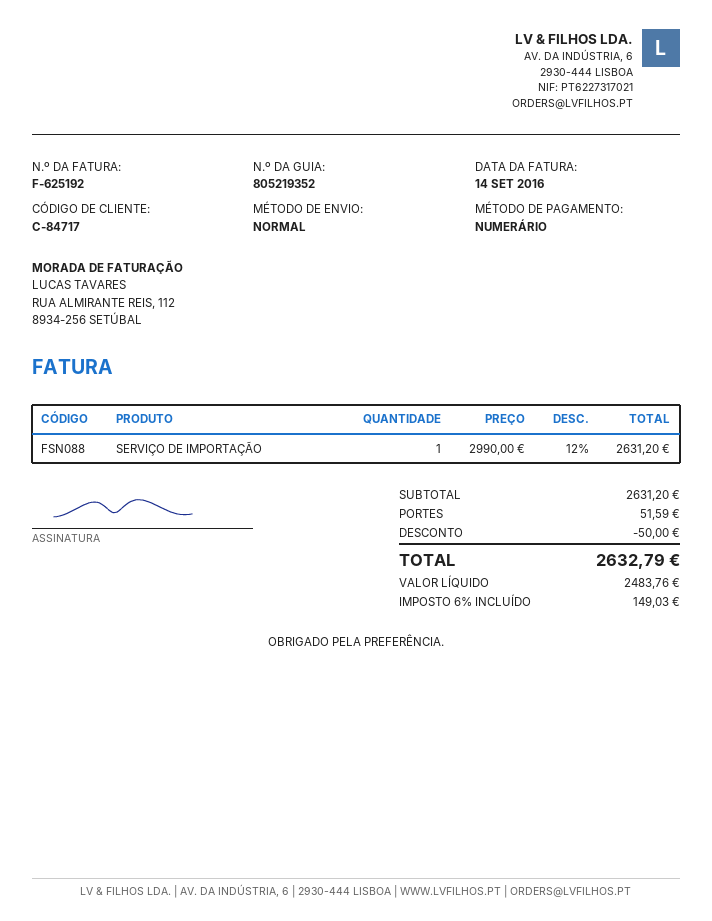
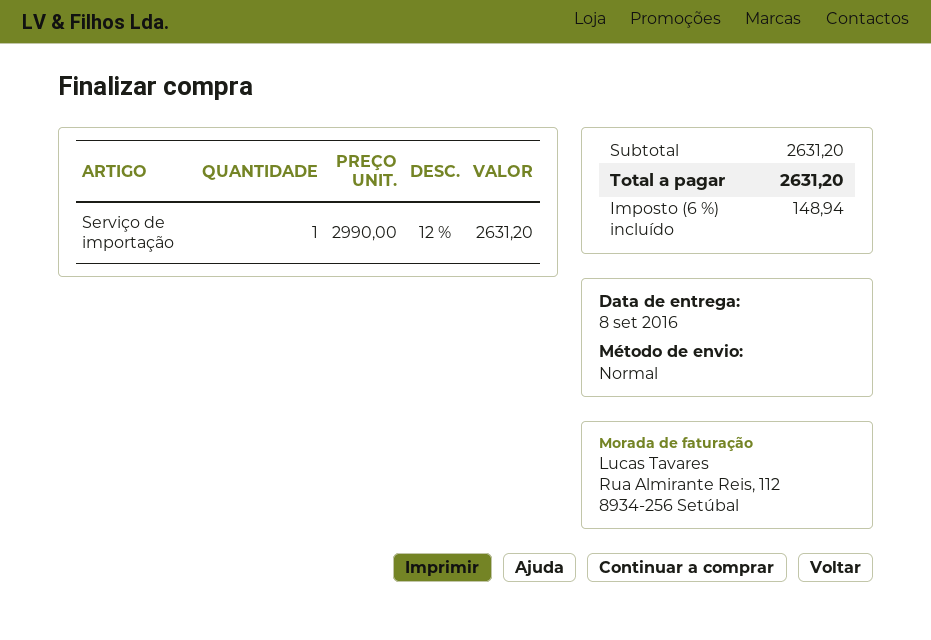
discount: 50.00 -> none
shipping: 51.59 -> none
tax: 6% = 149.03 -> 6% = 148.94
total: 2632.79 -> 2631.20

